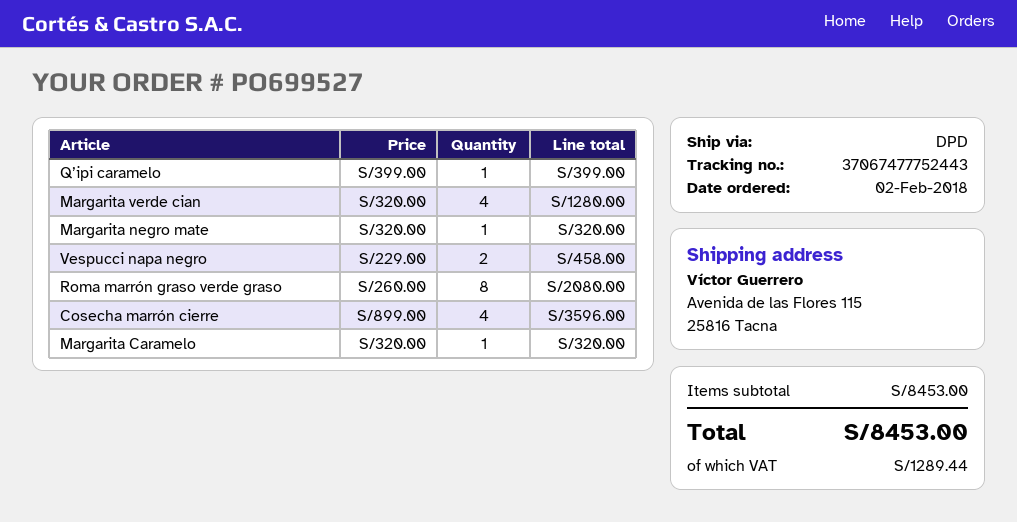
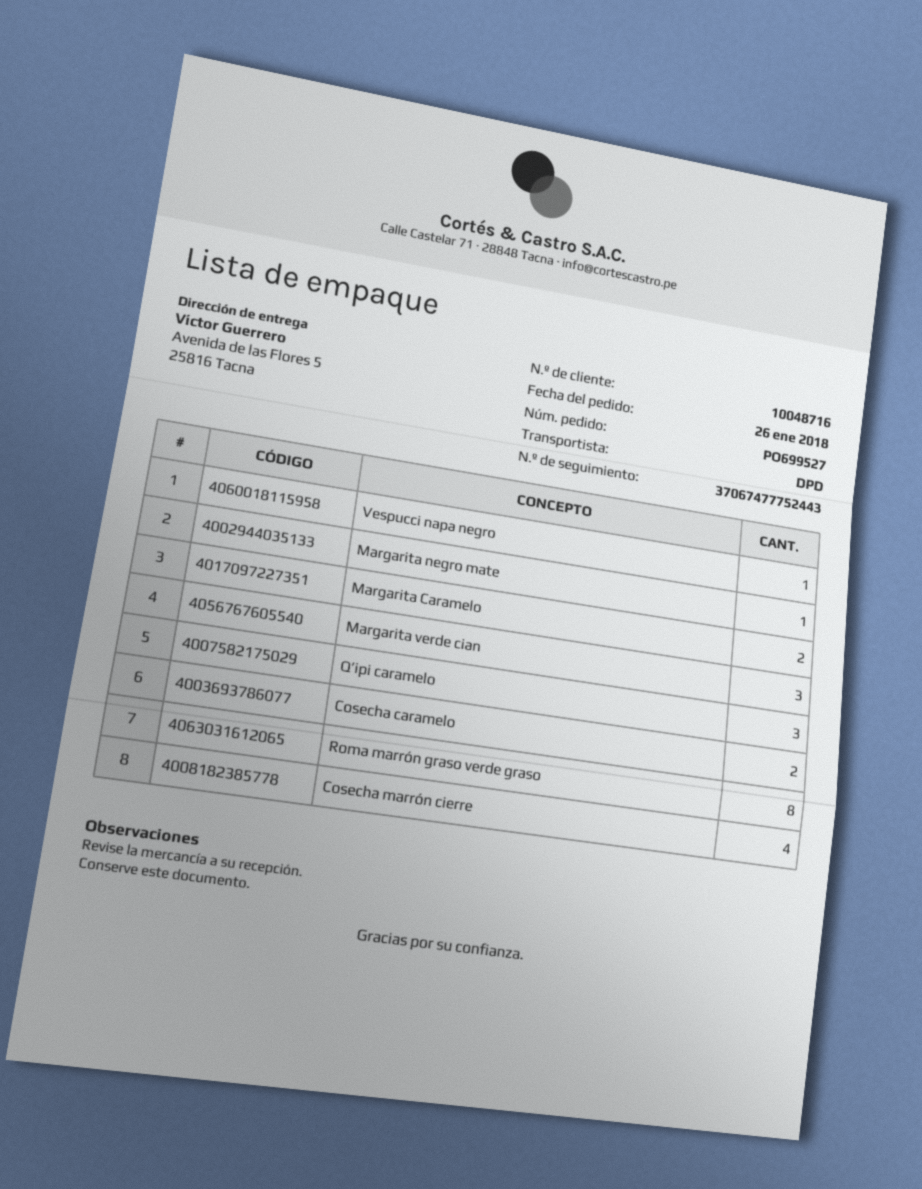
order date: 2018-02-02 -> 2018-01-26
ship to: Avenida de las Flores 115, 25816 Tacna -> Avenida de las Flores 5, 25816 Tacna
Q’ipi caramelo: 1 -> 3
Margarita verde cian: 4 -> 3
Vespucci napa negro: 2 -> 1
Margarita Caramelo: 1 -> 2
Cosecha caramelo: none -> 2

